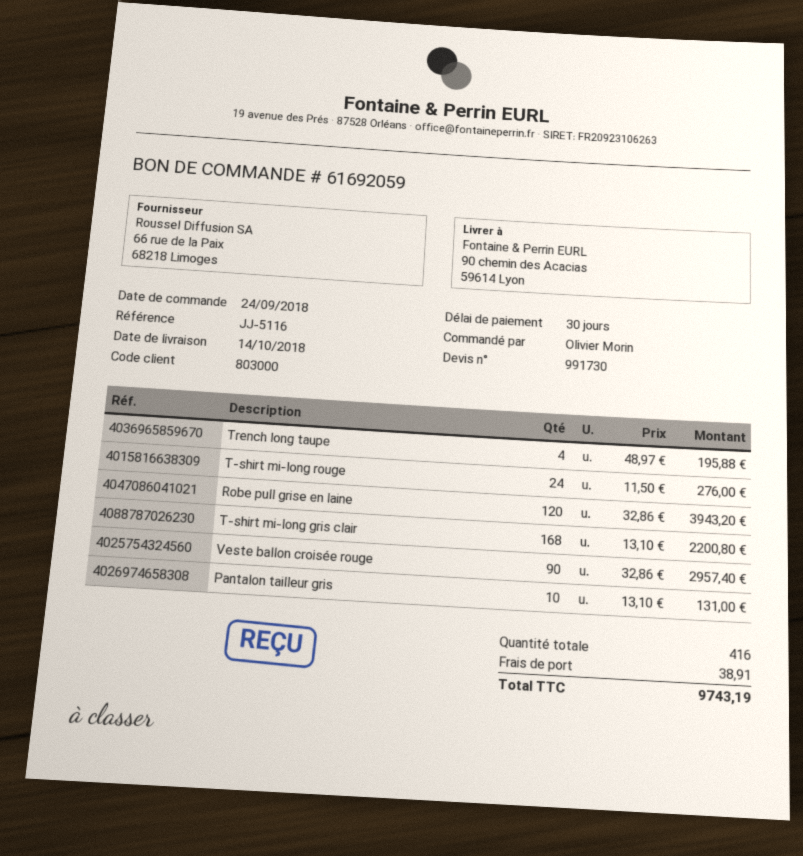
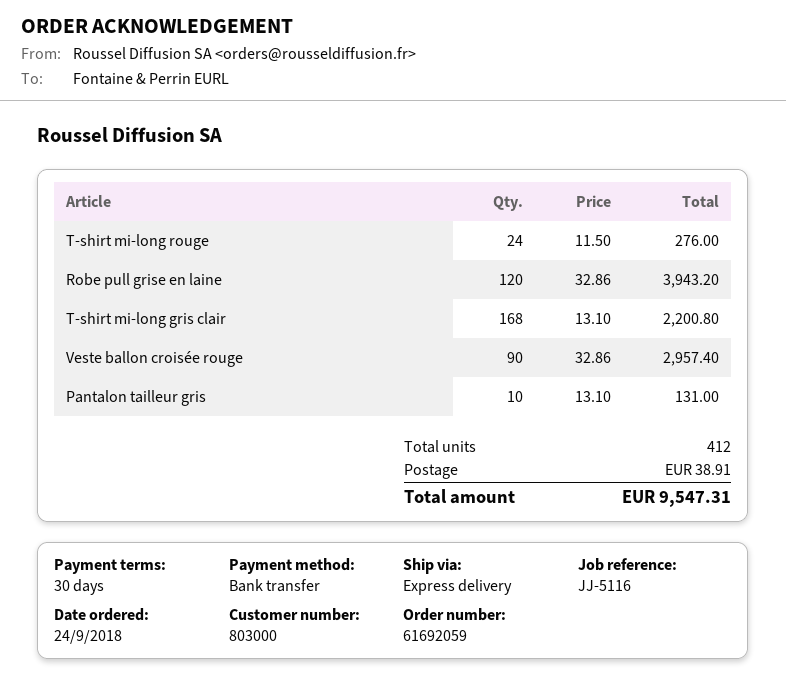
Trench long taupe: 4 x 48.97 = 195.88 -> none
total quantity: 416 -> 412
total: 9743.19 -> 9547.31

